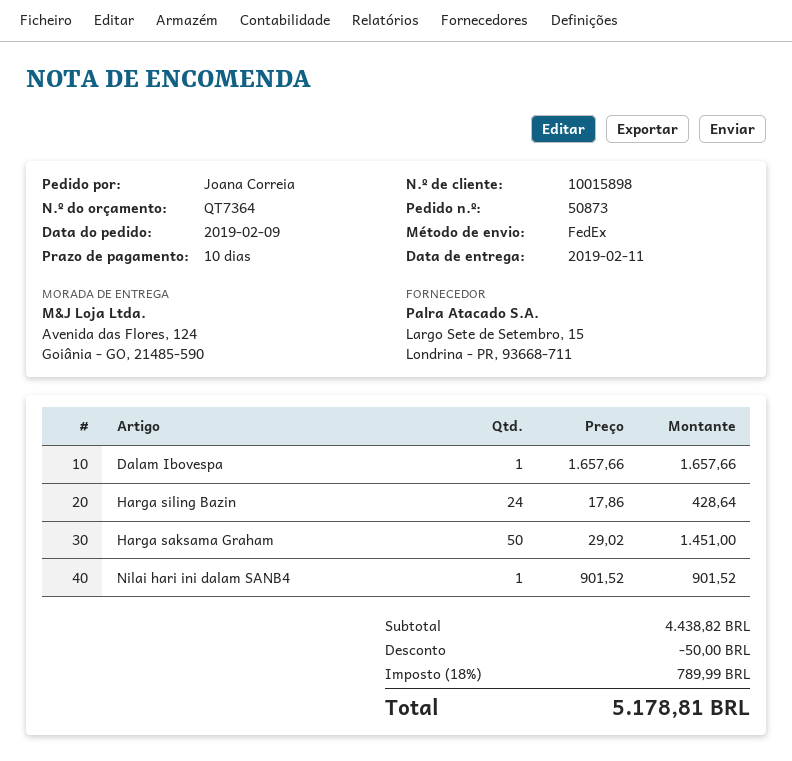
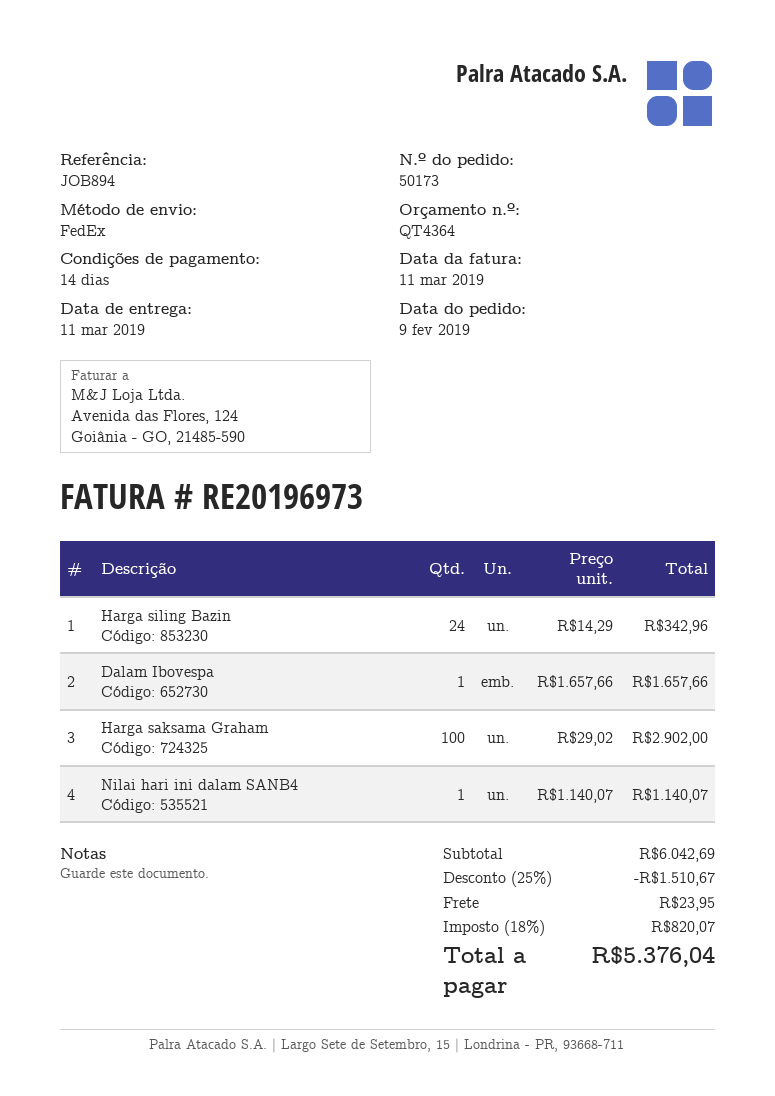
quote number: QT7364 -> QT4364
order number: 50873 -> 50173
delivery date: 2019-02-11 -> 2019-03-11
payment terms: 10 days -> 14 days
Harga siling Bazin: 24 x 17.86 = 428.64 -> 24 x 14.29 = 342.96
Harga saksama Graham: 50 x 29.02 = 1451.00 -> 100 x 29.02 = 2902.00
Nilai hari ini dalam SANB4: 1 x 901.52 = 901.52 -> 1 x 1140.07 = 1140.07
subtotal: 4438.82 -> 6042.69
discount: 50.00 -> 1510.67
shipping: none -> 23.95
tax: 18% = 789.99 -> 18% = 820.07
total: 5178.81 -> 5376.04

